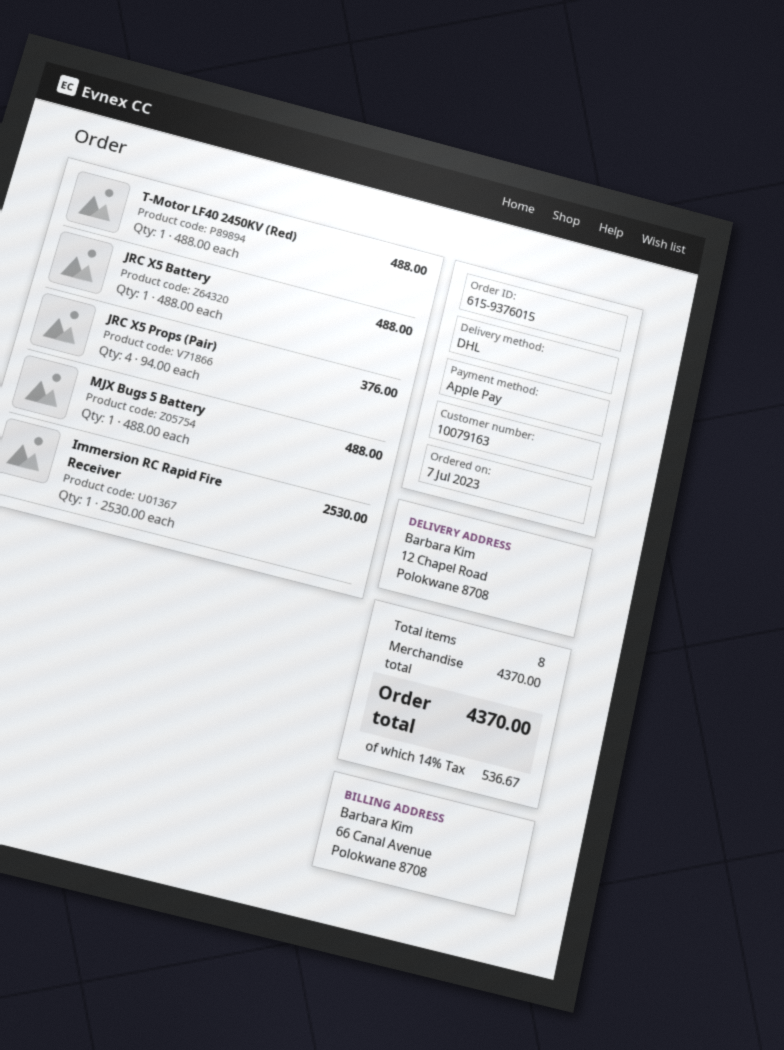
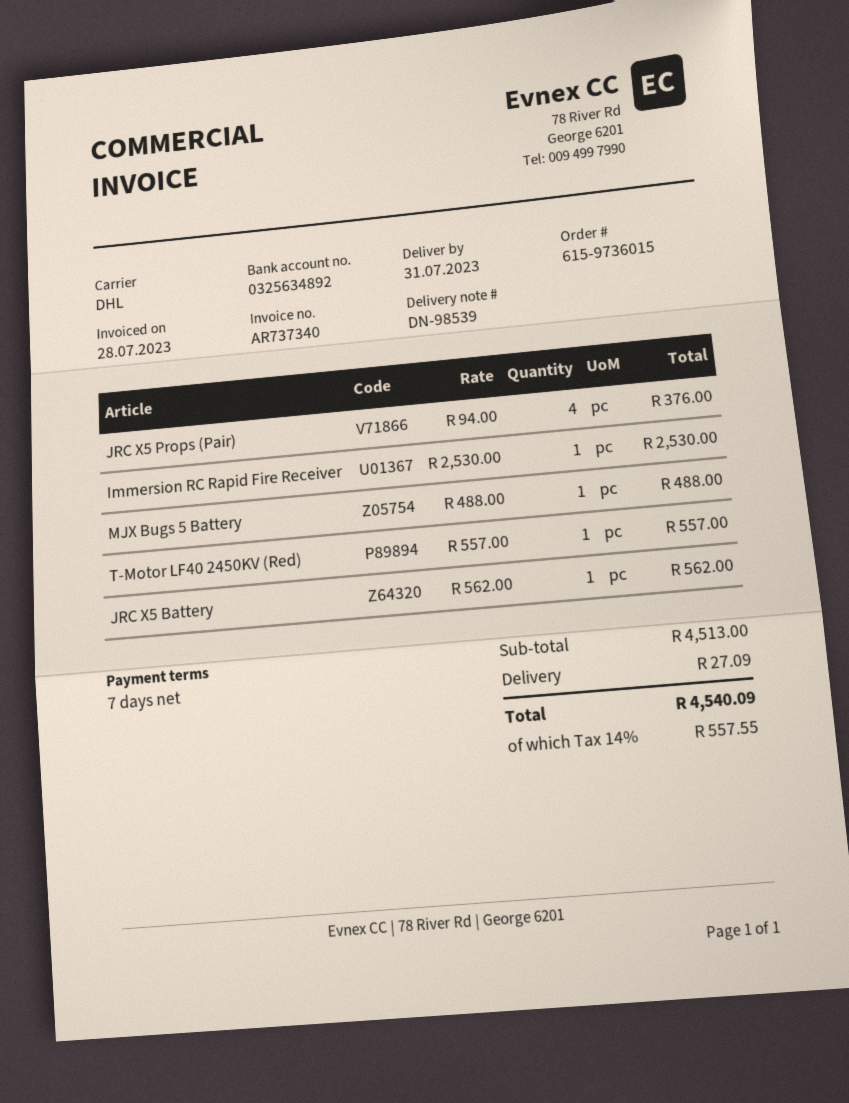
order number: 615-9376015 -> 615-9736015
T-Motor LF40 2450KV (Red): 1 x 488.00 = 488.00 -> 1 x 557.00 = 557.00
JRC X5 Battery: 1 x 488.00 = 488.00 -> 1 x 562.00 = 562.00
subtotal: 4370.00 -> 4513.00
shipping: none -> 27.09
tax: 14% = 536.67 -> 14% = 557.55
total: 4370.00 -> 4540.09

